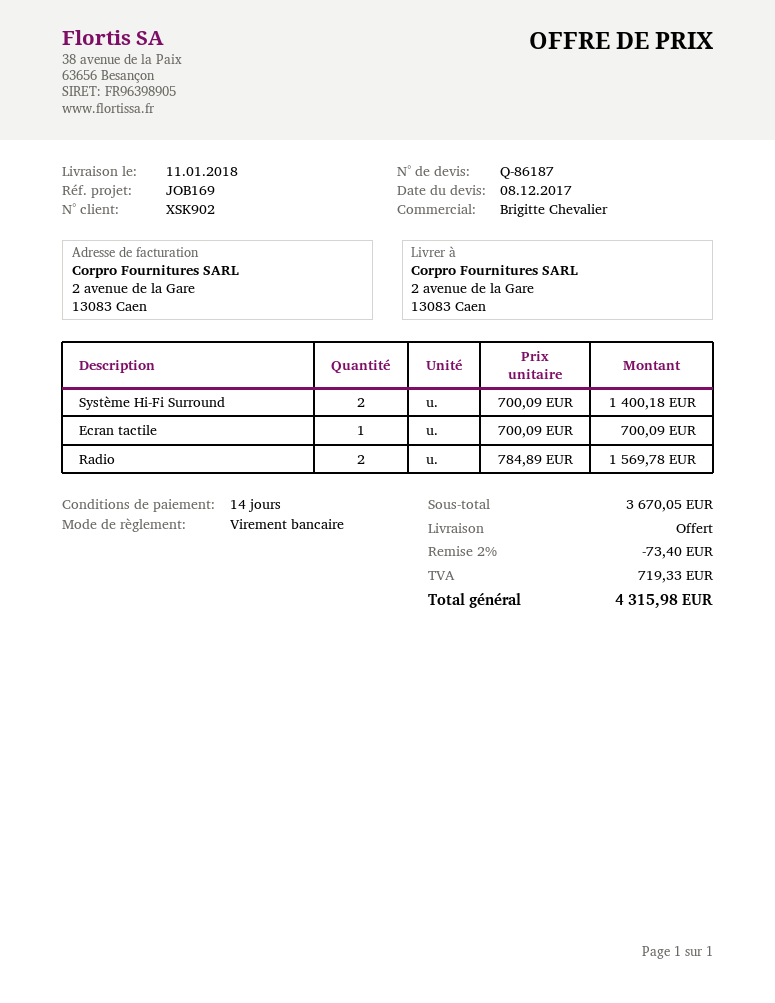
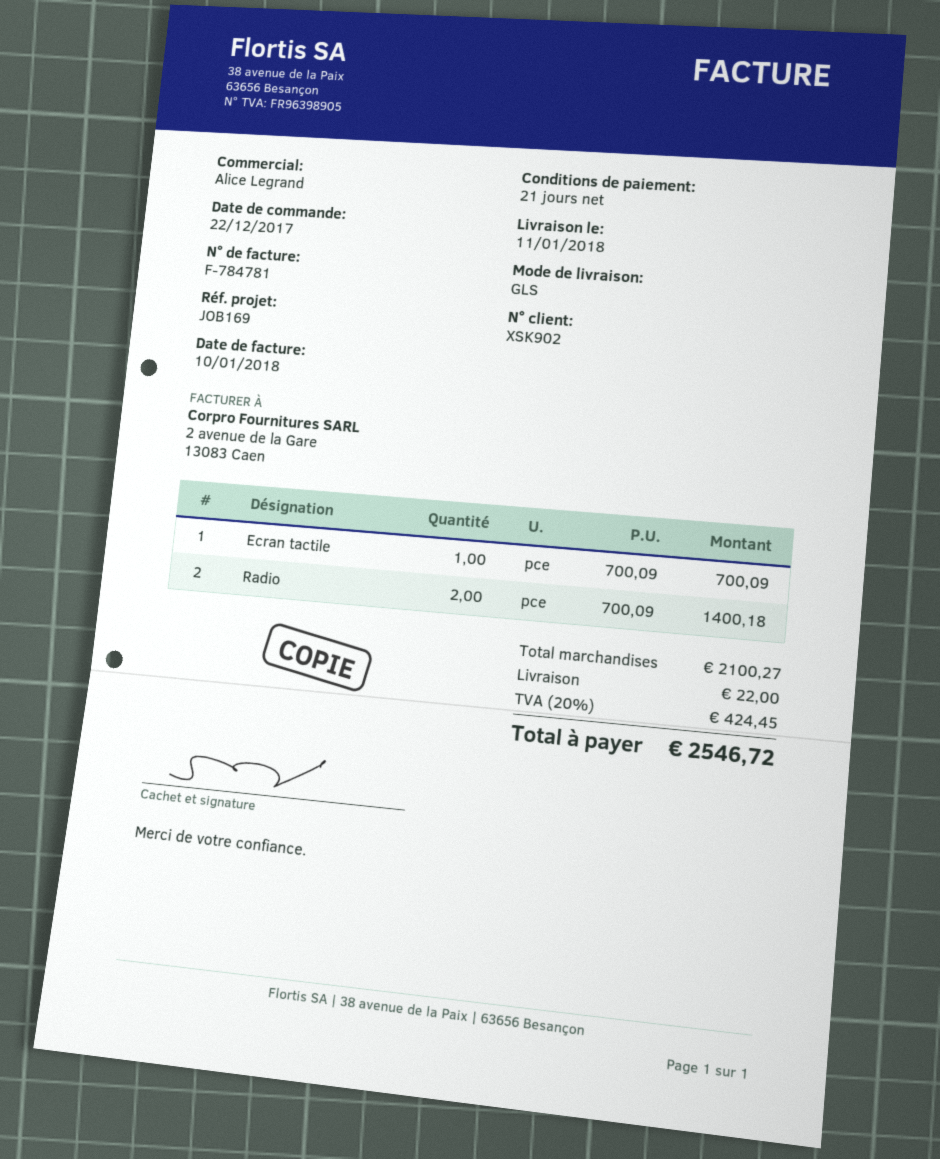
payment terms: 14 days -> 21 days
sales rep: Brigitte Chevalier -> Alice Legrand
Système Hi-Fi Surround: 2 x 700.09 = 1400.18 -> none
Radio: 2 x 784.89 = 1569.78 -> 2 x 700.09 = 1400.18
subtotal: 3670.05 -> 2100.27
discount: 2% = 73.40 -> none
shipping: 0.00 -> 22.00
tax: 719.33 -> 424.45
total: 4315.98 -> 2546.72

